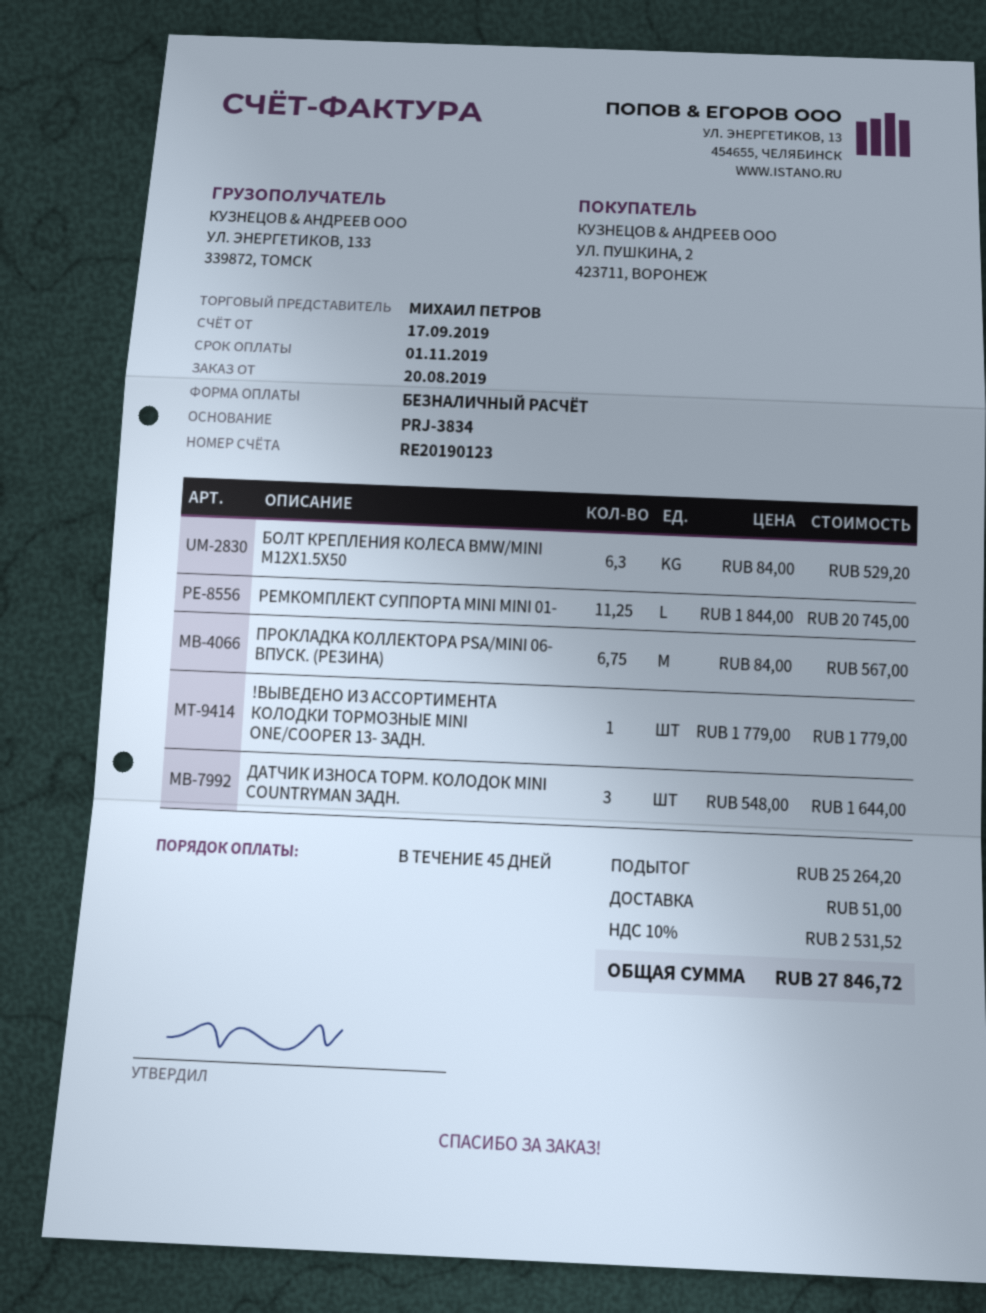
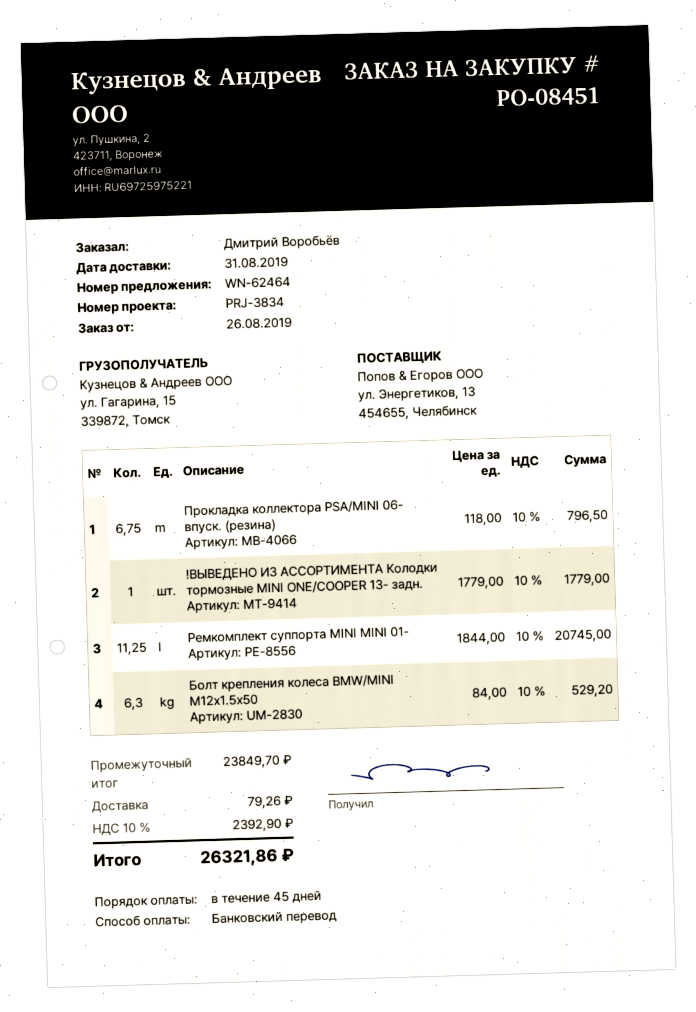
order date: 2019-08-20 -> 2019-08-26
ship to: УЛ. ЭНЕРГЕТИКОВ, 133, 339872, ТОМСК -> ул. Гагарина, 15, 339872, Томск
ПРОКЛАДКА КОЛЛЕКТОРА PSA/MINI 06- ВПУСК. (РЕЗИНА): 6.75 x 84.00 = 567.00 -> 6.75 x 118.00 = 796.50
ДАТЧИК ИЗНОСА ТОРМ. КОЛОДОК MINI COUNTRYMAN ЗАДН.: 3 x 548.00 = 1644.00 -> none
subtotal: 25264.20 -> 23849.70
shipping: 51.00 -> 79.26
tax: 10% = 2531.52 -> 10% = 2392.90
total: 27846.72 -> 26321.86

